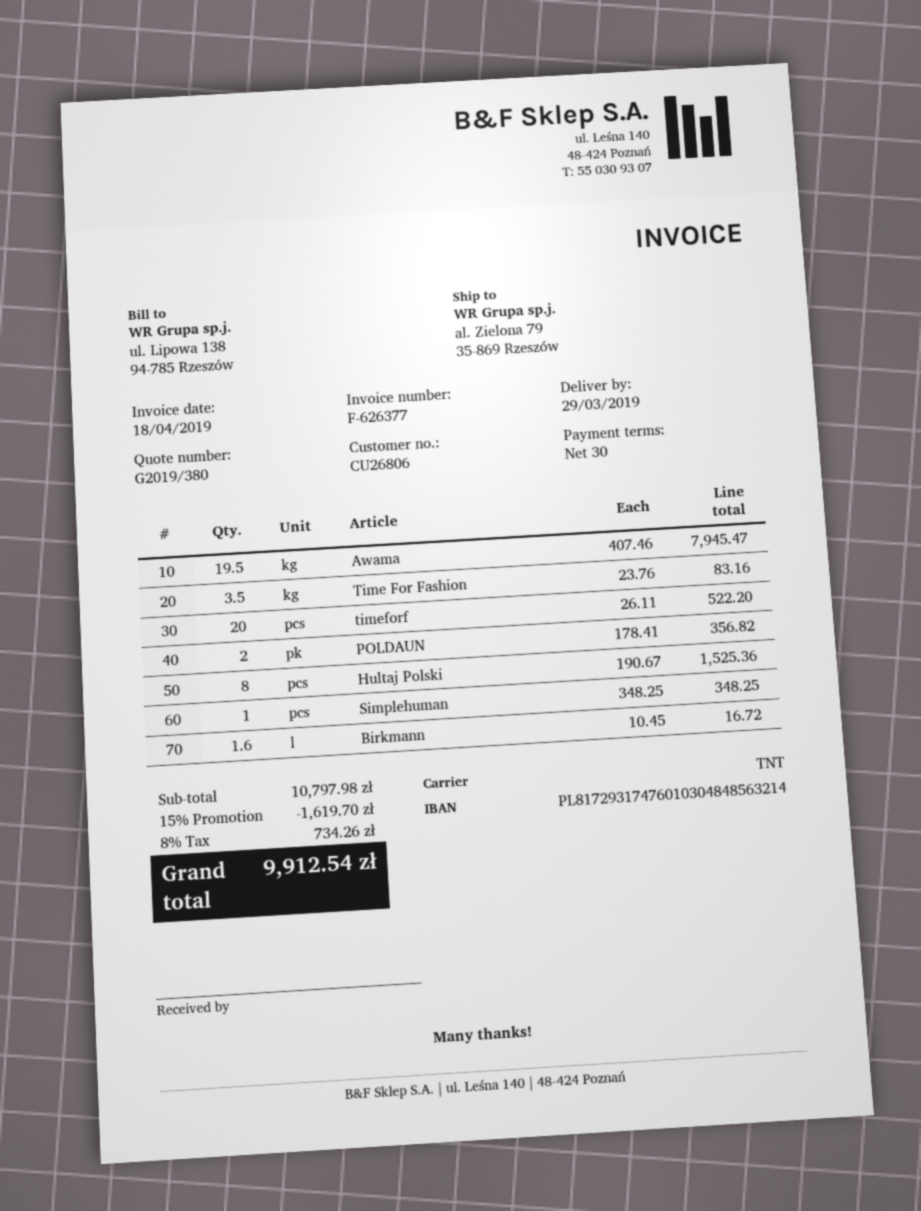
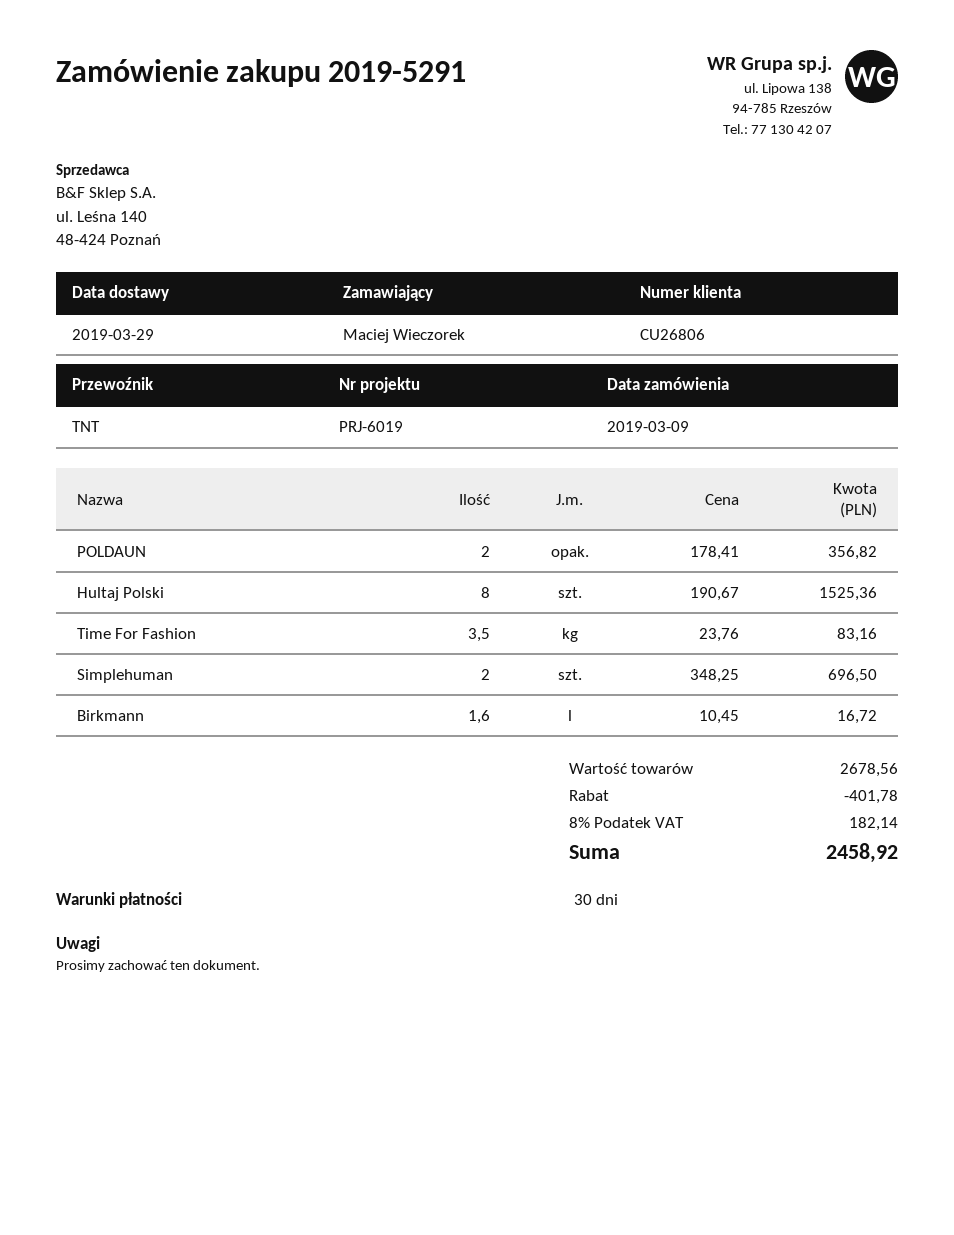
Awama: 19.5 x 407.46 = 7945.47 -> none
timeforf: 20 x 26.11 = 522.20 -> none
Simplehuman: 1 x 348.25 = 348.25 -> 2 x 348.25 = 696.50
subtotal: 10797.98 -> 2678.56
discount: 1619.70 -> 401.78
tax: 8% = 734.26 -> 8% = 182.14
total: 9912.54 -> 2458.92

